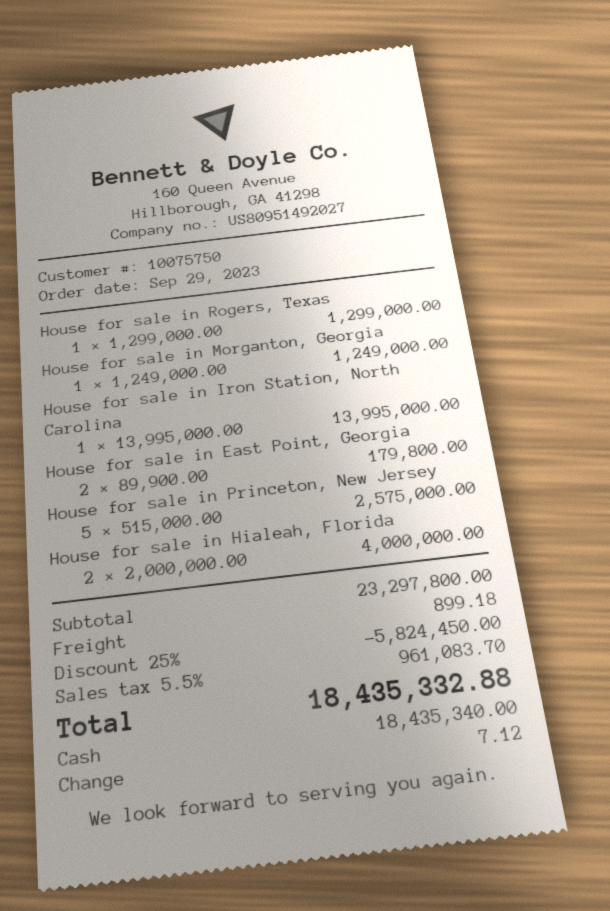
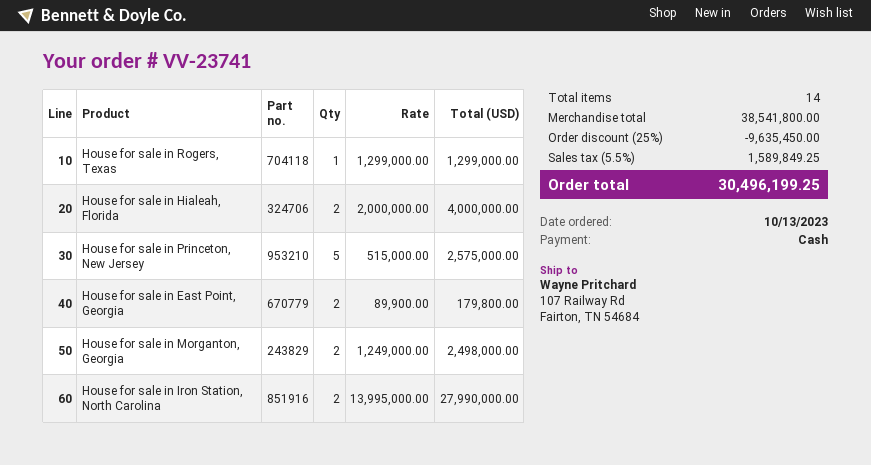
order date: 2023-09-29 -> 2023-10-13
House for sale in Morganton, Georgia: 1 x 1249000.00 = 1249000.00 -> 2 x 1249000.00 = 2498000.00
House for sale in Iron Station, North Carolina: 1 x 13995000.00 = 13995000.00 -> 2 x 13995000.00 = 27990000.00
subtotal: 23297800.00 -> 38541800.00
discount: 25% = 5824450.00 -> 25% = 9635450.00
shipping: 899.18 -> none
tax: 5.5% = 961083.70 -> 5.5% = 1589849.25
total: 18435332.88 -> 30496199.25

